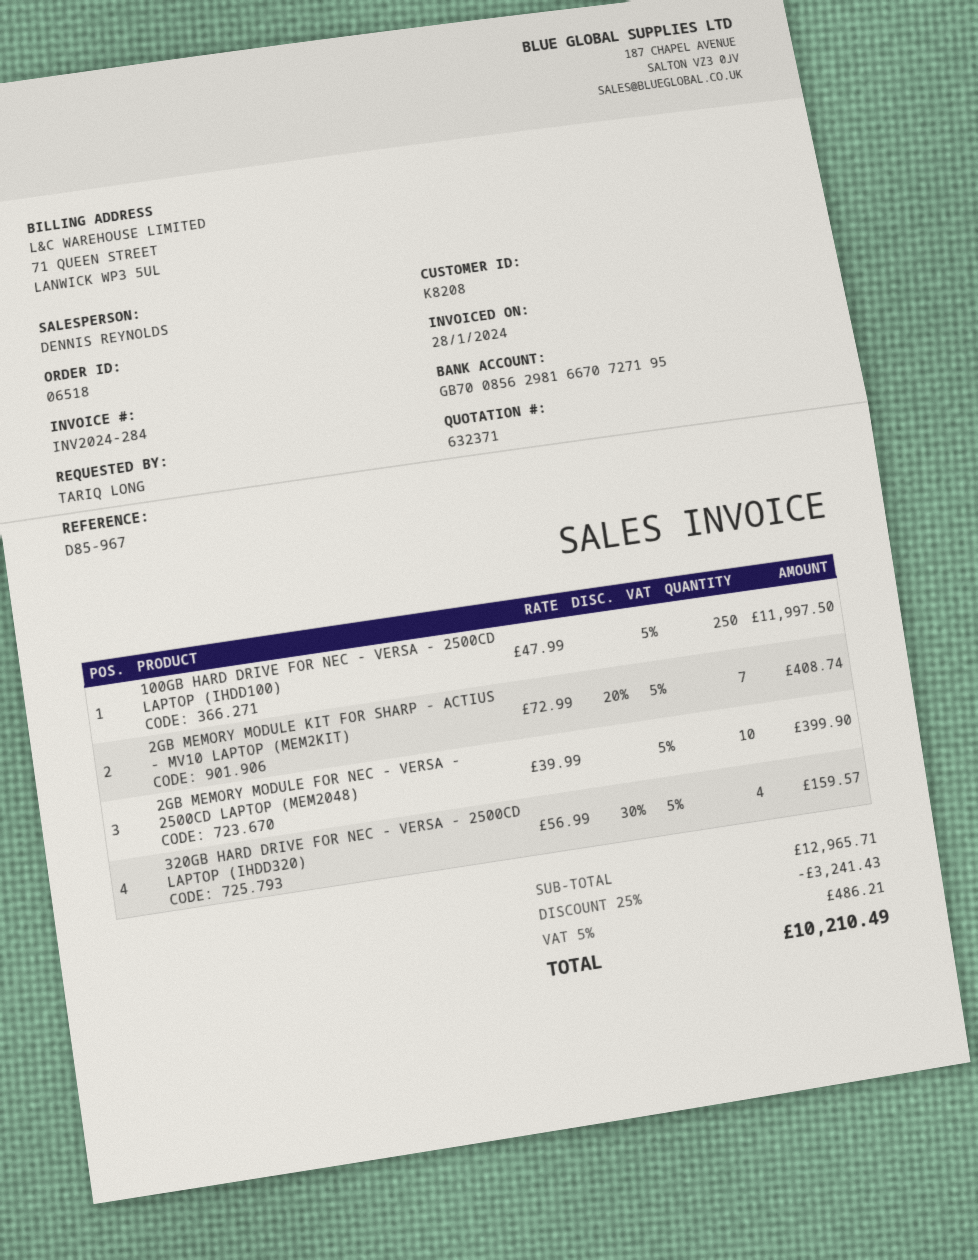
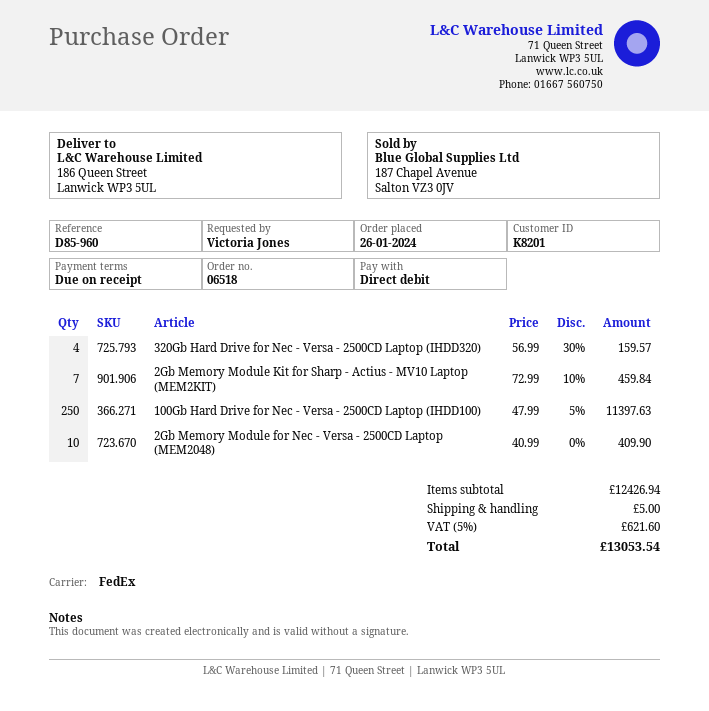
customer number: K8208 -> K8201
reference: D85-967 -> D85-960
ordered by: TARIQ LONG -> Victoria Jones
100GB HARD DRIVE FOR NEC - VERSA - 2500CD LAPTOP (IHDD100): 250 x 47.99 = 11997.50 -> 250 x 47.99 - 5% = 11397.63
2GB MEMORY MODULE KIT FOR SHARP - ACTIUS - MV10 LAPTOP (MEM2KIT): 7 x 72.99 - 20% = 408.74 -> 7 x 72.99 - 10% = 459.84
2GB MEMORY MODULE FOR NEC - VERSA - 2500CD LAPTOP (MEM2048): 10 x 39.99 = 399.90 -> 10 x 40.99 = 409.90
subtotal: 12965.71 -> 12426.94
discount: 25% = 3241.43 -> none
shipping: none -> 5.00
tax: 5% = 486.21 -> 5% = 621.60
total: 10210.49 -> 13053.54

